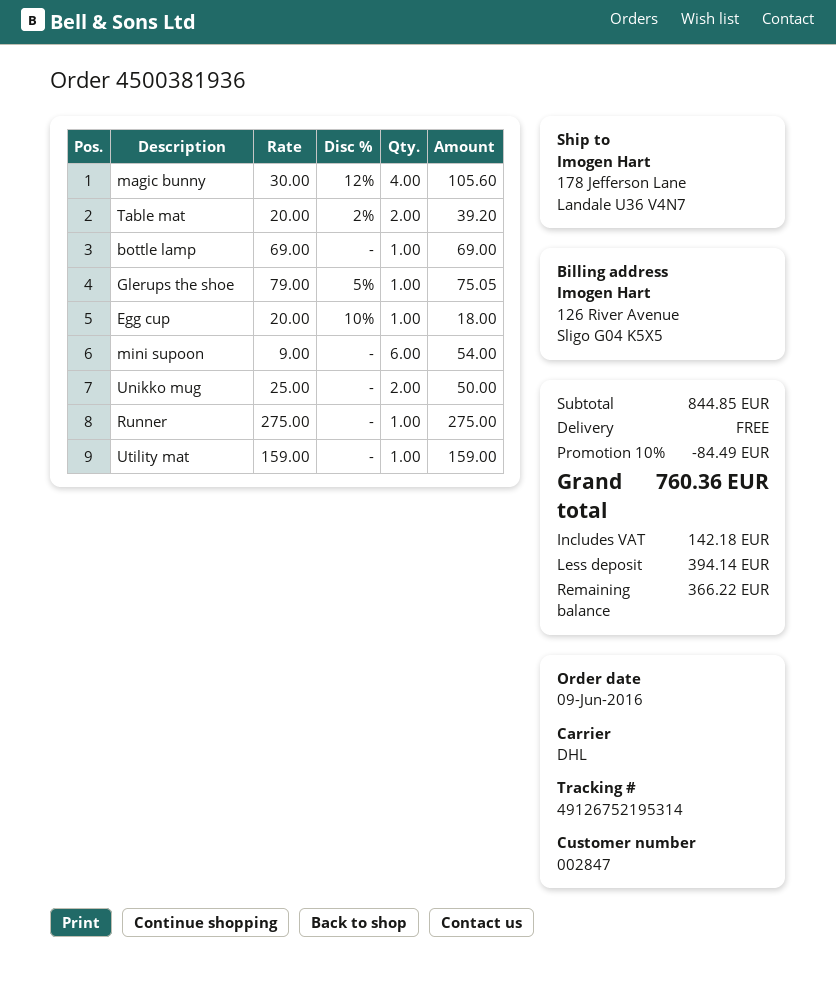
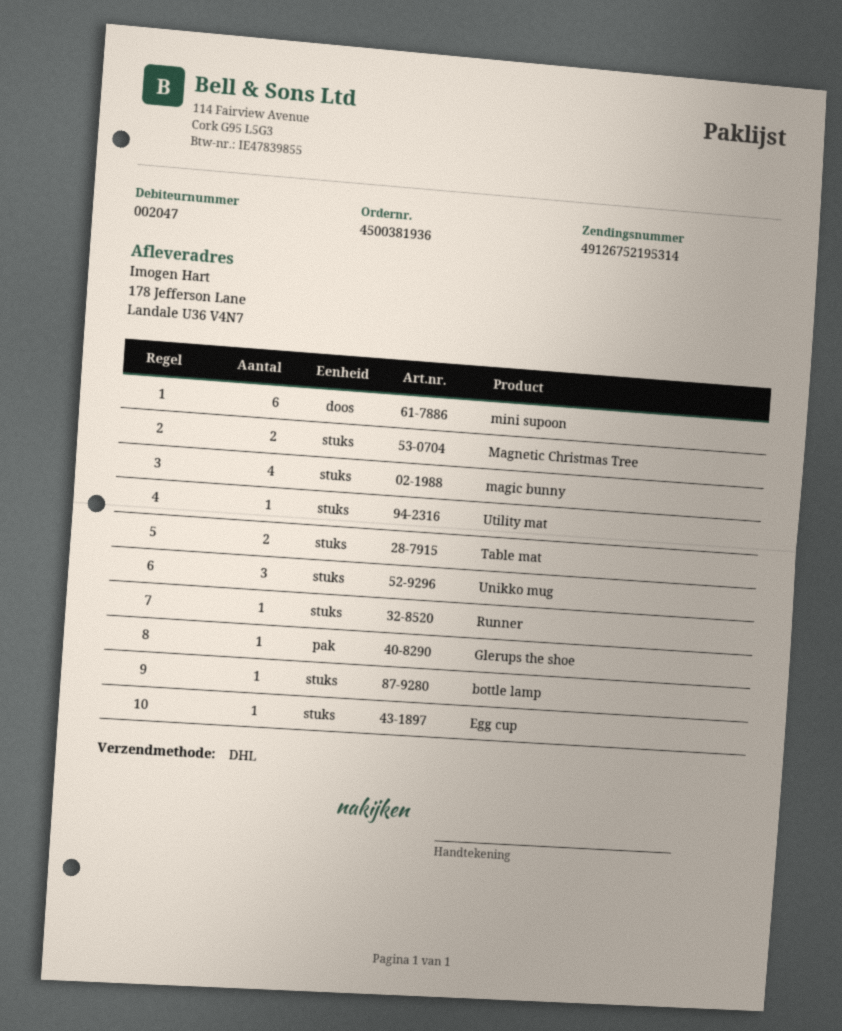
customer number: 002847 -> 002047
Unikko mug: 2 -> 3
Magnetic Christmas Tree: none -> 2

